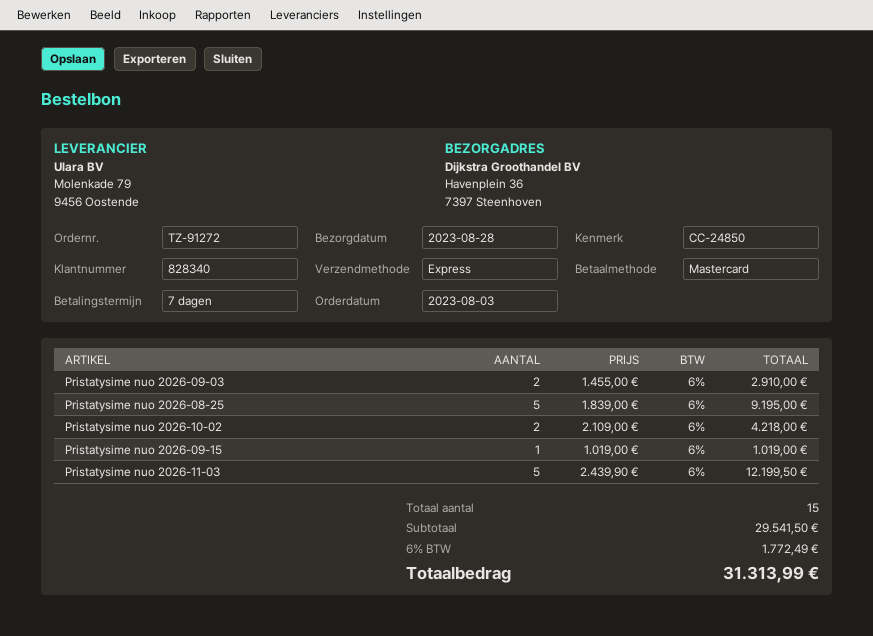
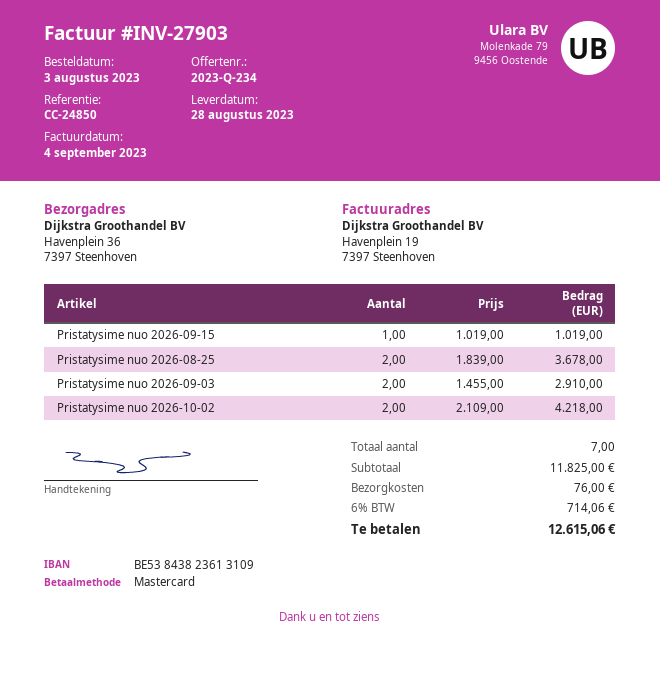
Pristatysime nuo 2026‑08‑25: 5 x 1839.00 = 9195.00 -> 2 x 1839.00 = 3678.00
Pristatysime nuo 2026‑11‑03: 5 x 2439.90 = 12199.50 -> none
total quantity: 15 -> 7
subtotal: 29541.50 -> 11825.00
shipping: none -> 76.00
tax: 6% = 1772.49 -> 6% = 714.06
total: 31313.99 -> 12615.06

